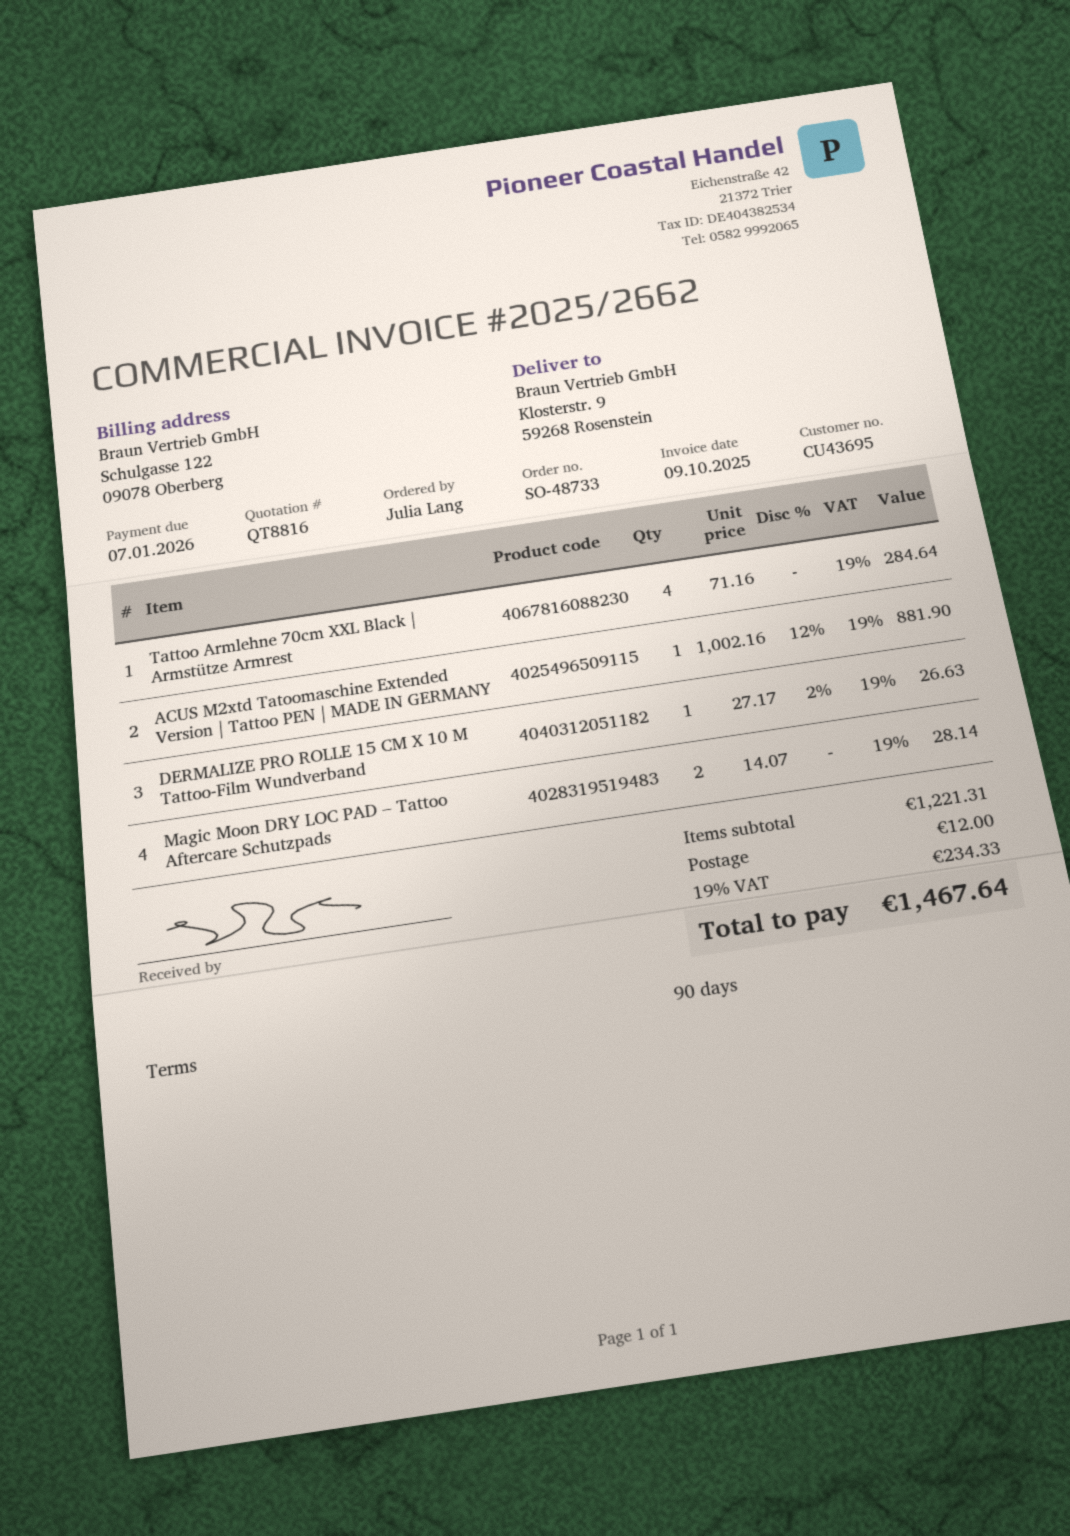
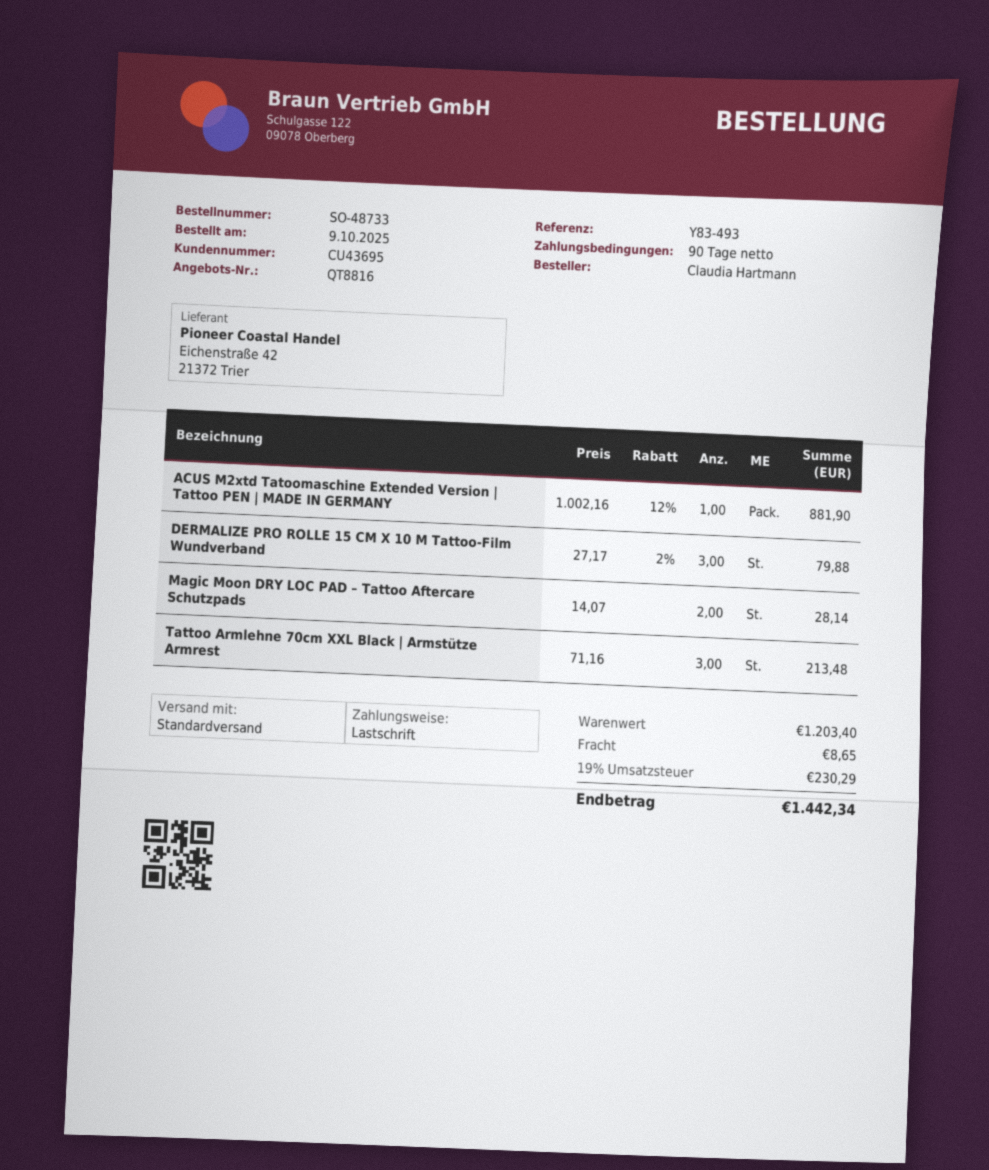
ordered by: Julia Lang -> Claudia Hartmann
Tattoo Armlehne 70cm XXL Black | Armstütze Armrest: 4 x 71.16 = 284.64 -> 3 x 71.16 = 213.48
DERMALIZE PRO ROLLE 15 CM X 10 M Tattoo-Film Wundverband: 1 x 27.17 - 2% = 26.63 -> 3 x 27.17 - 2% = 79.88
subtotal: 1221.31 -> 1203.40
shipping: 12.00 -> 8.65
tax: 19% = 234.33 -> 19% = 230.29
total: 1467.64 -> 1442.34

